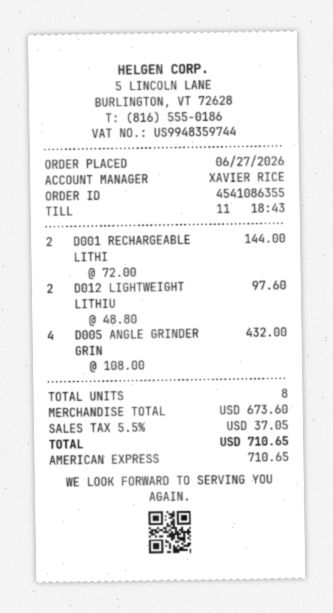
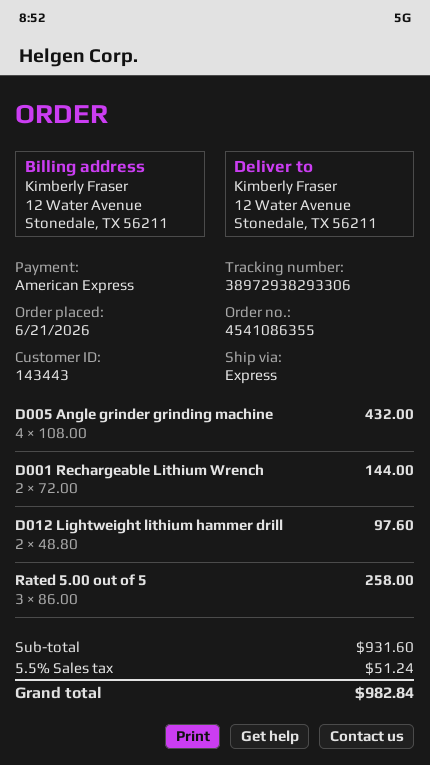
order date: 2026-06-27 -> 2026-06-21
Rated 5.00 out of 5: none -> 3 x 86.00 = 258.00
subtotal: 673.60 -> 931.60
tax: 5.5% = 37.05 -> 5.5% = 51.24
total: 710.65 -> 982.84

